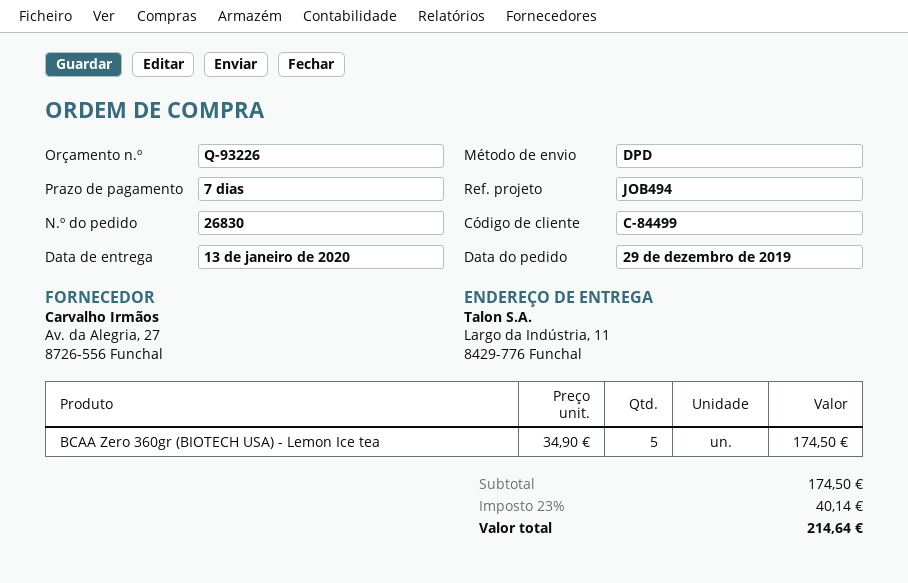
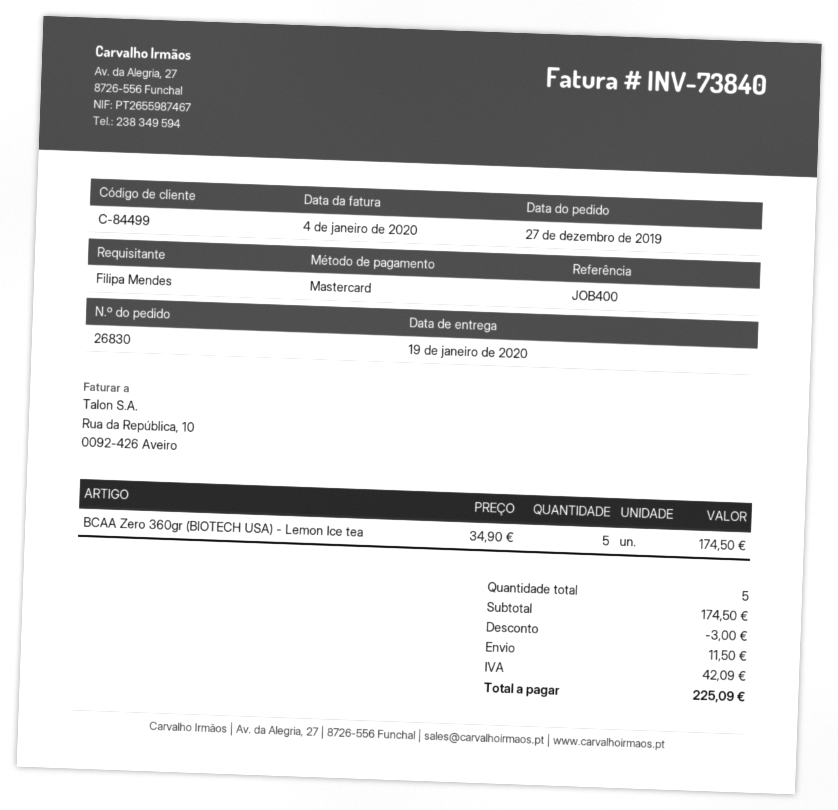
order date: 2019-12-29 -> 2019-12-27
delivery date: 2020-01-13 -> 2020-01-19
reference: JOB494 -> JOB400
discount: none -> 3.00
shipping: none -> 11.50
tax: 40.14 -> 42.09
total: 214.64 -> 225.09

